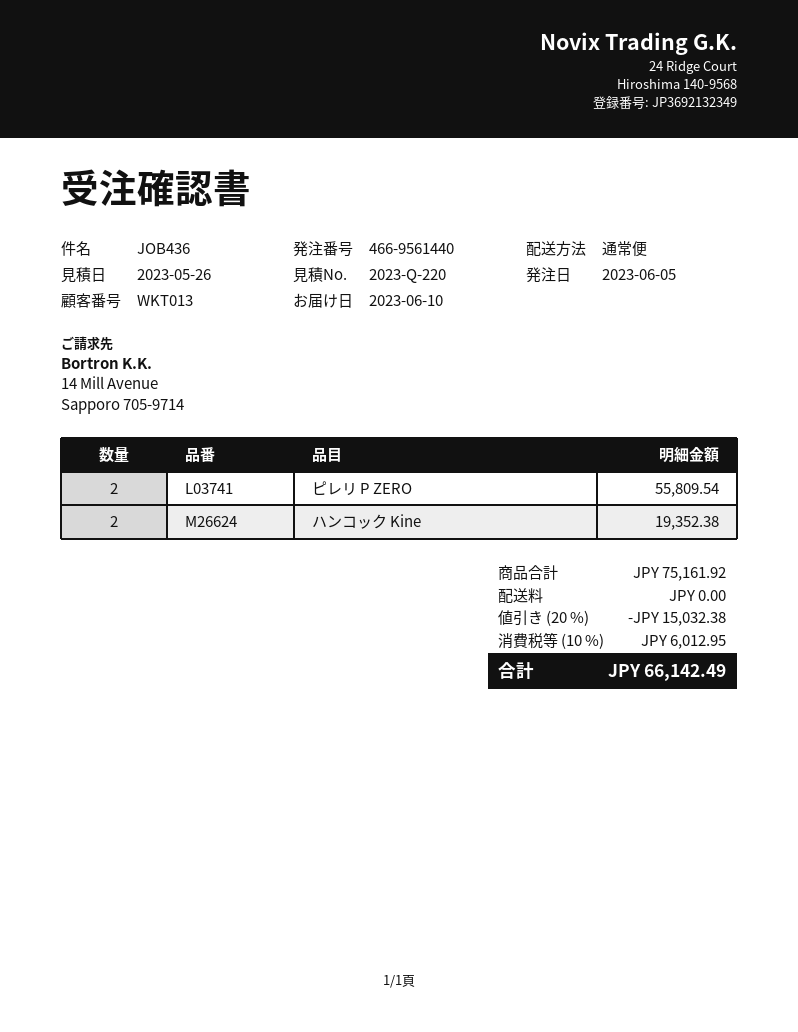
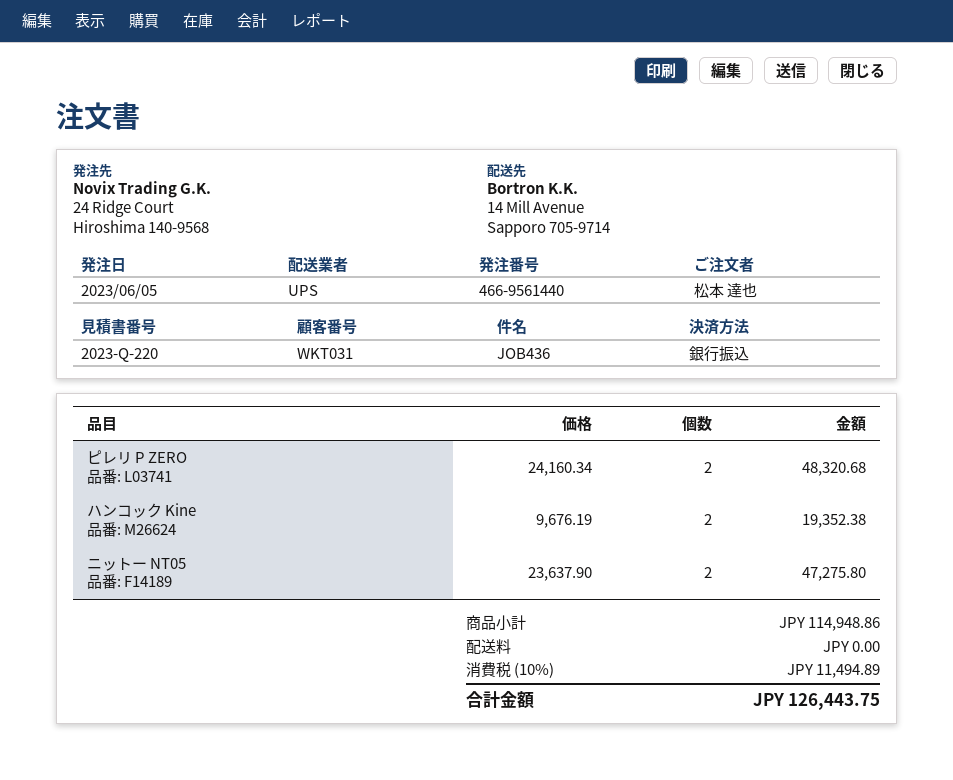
customer number: WKT013 -> WKT031
shipping method: standard -> UPS
ピレリ P ZERO: 2 for 55809.54 -> 2 for 48320.68
ニットー NT05: none -> 2 for 47275.80
subtotal: 75161.92 -> 114948.86
discount: 20% = 15032.38 -> none
tax: 10% = 6012.95 -> 10% = 11494.89
total: 66142.49 -> 126443.75

